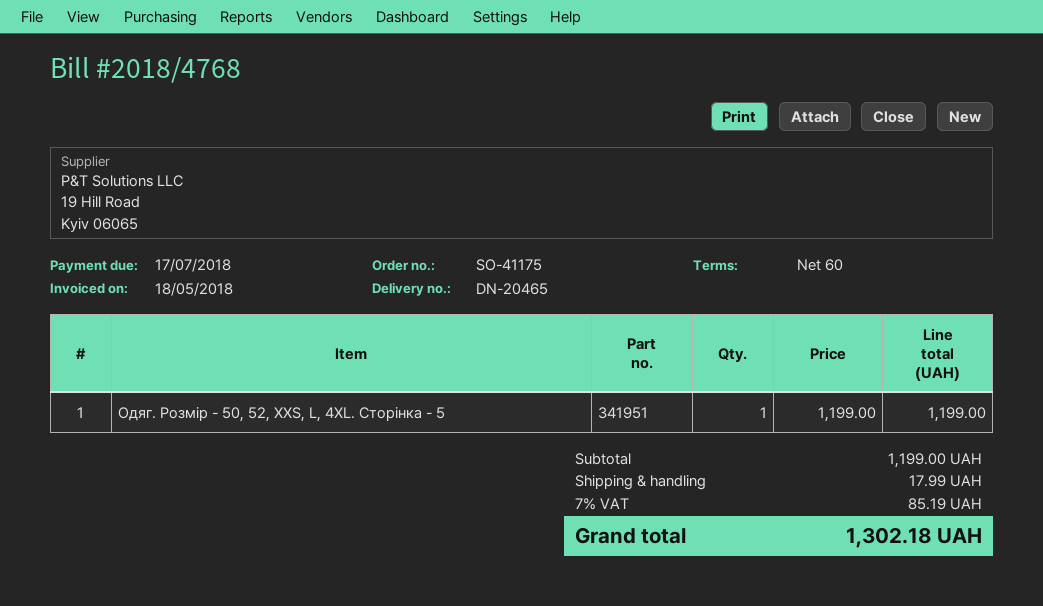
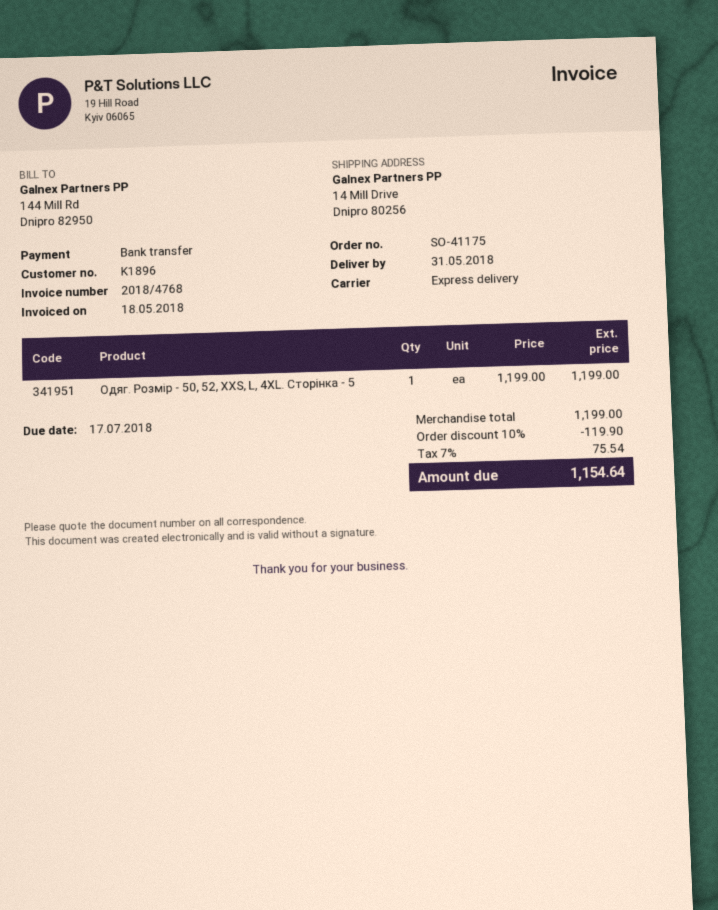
discount: none -> 10% = 119.90
shipping: 17.99 -> none
tax: 7% = 85.19 -> 7% = 75.54
total: 1302.18 -> 1154.64

